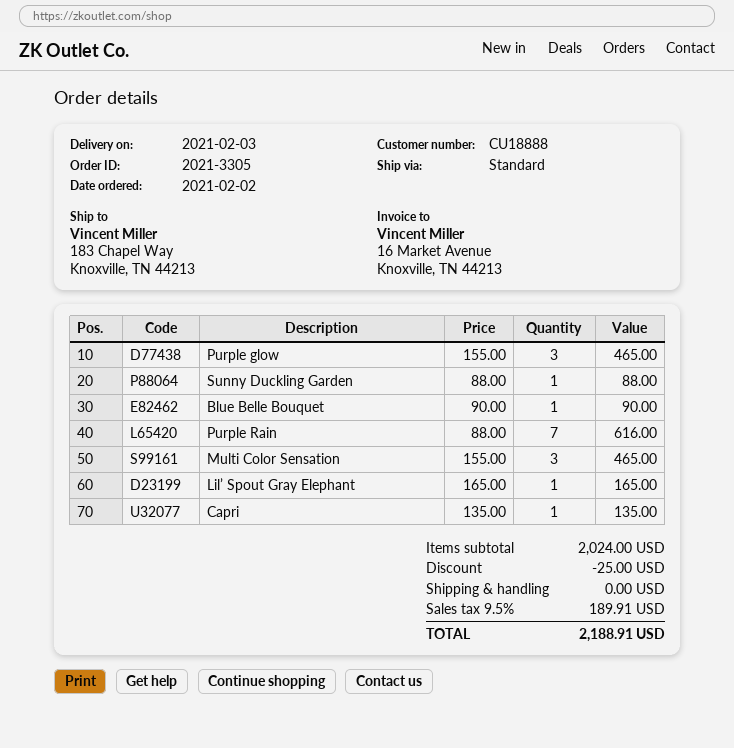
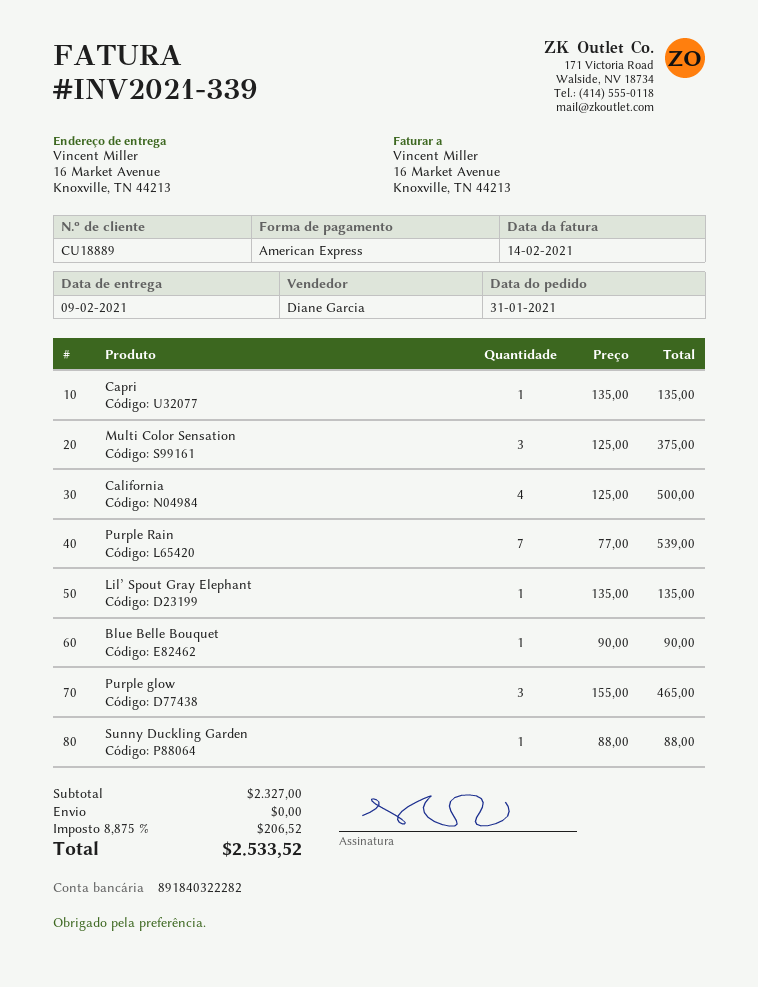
order date: 2021-02-02 -> 2021-01-31
delivery date: 2021-02-03 -> 2021-02-09
customer number: CU18888 -> CU18889
ship to: 183 Chapel Way, Knoxville, TN 44213 -> 16 Market Avenue, Knoxville, TN 44213
Purple Rain: 7 x 88.00 = 616.00 -> 7 x 77.00 = 539.00
Multi Color Sensation: 3 x 155.00 = 465.00 -> 3 x 125.00 = 375.00
Lil’ Spout Gray Elephant: 1 x 165.00 = 165.00 -> 1 x 135.00 = 135.00
California: none -> 4 x 125.00 = 500.00
subtotal: 2024.00 -> 2327.00
discount: 25.00 -> none
tax: 9.5% = 189.91 -> 8.875% = 206.52
total: 2188.91 -> 2533.52

